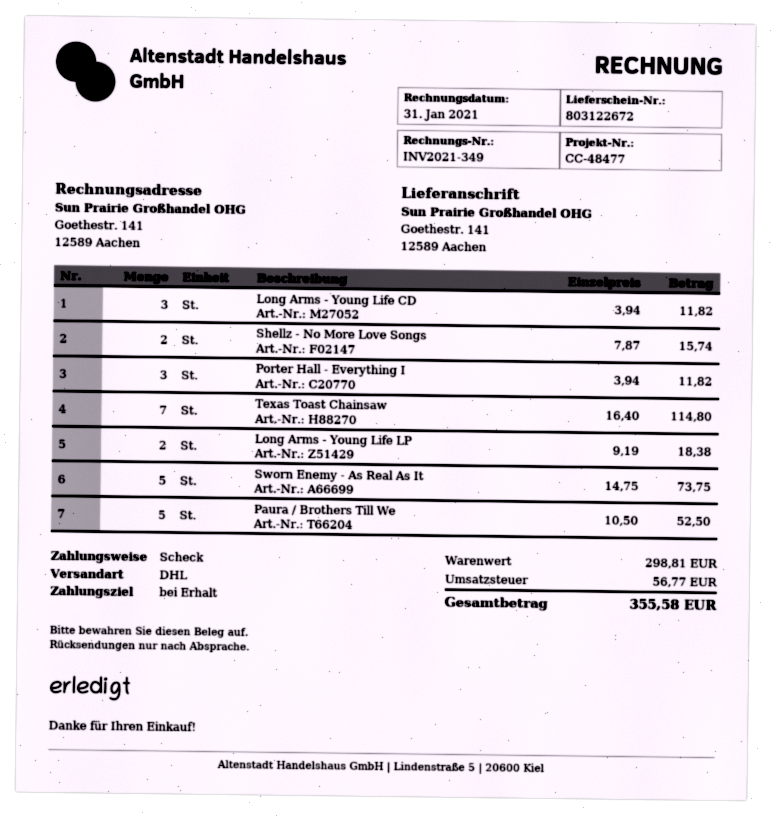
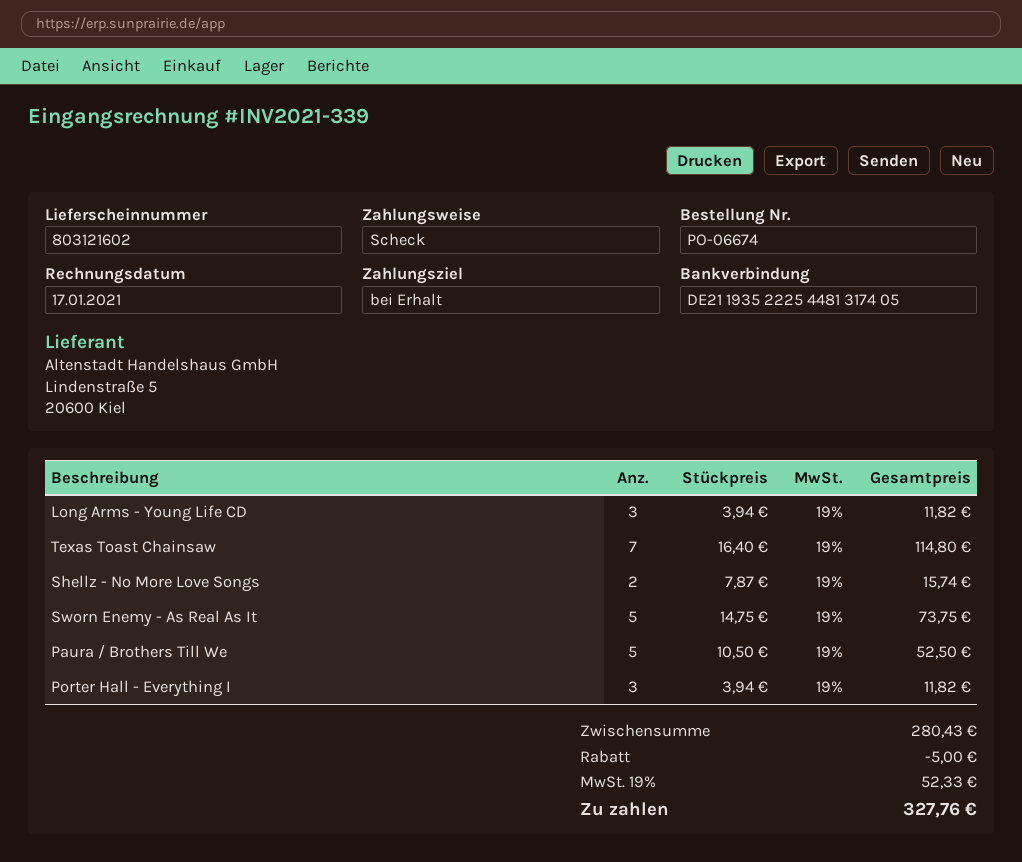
delivery note number: 803122672 -> 803121602
invoice number: INV2021-349 -> INV2021-339
invoice date: 2021-01-31 -> 2021-01-17
Long Arms - Young Life LP: 2 x 9.19 = 18.38 -> none
subtotal: 298.81 -> 280.43
discount: none -> 5.00
tax: 56.77 -> 52.33
total: 355.58 -> 327.76

